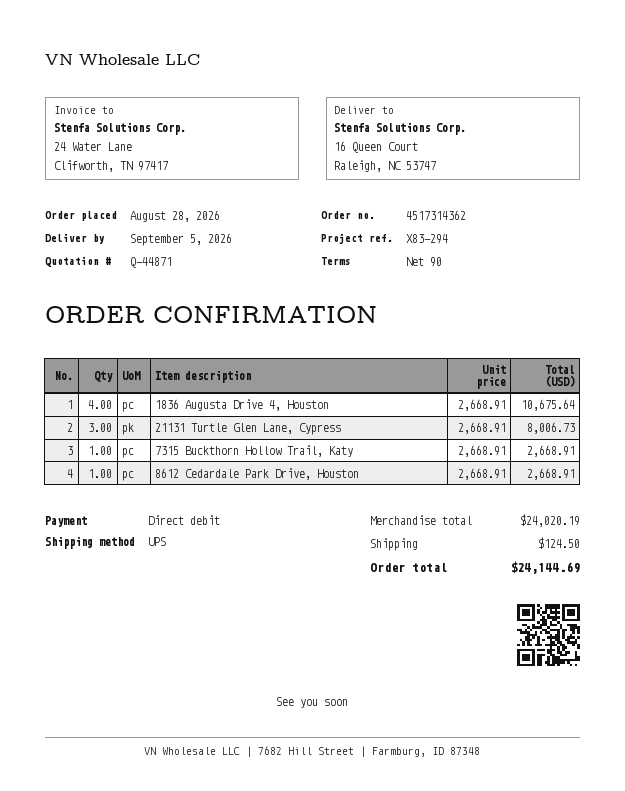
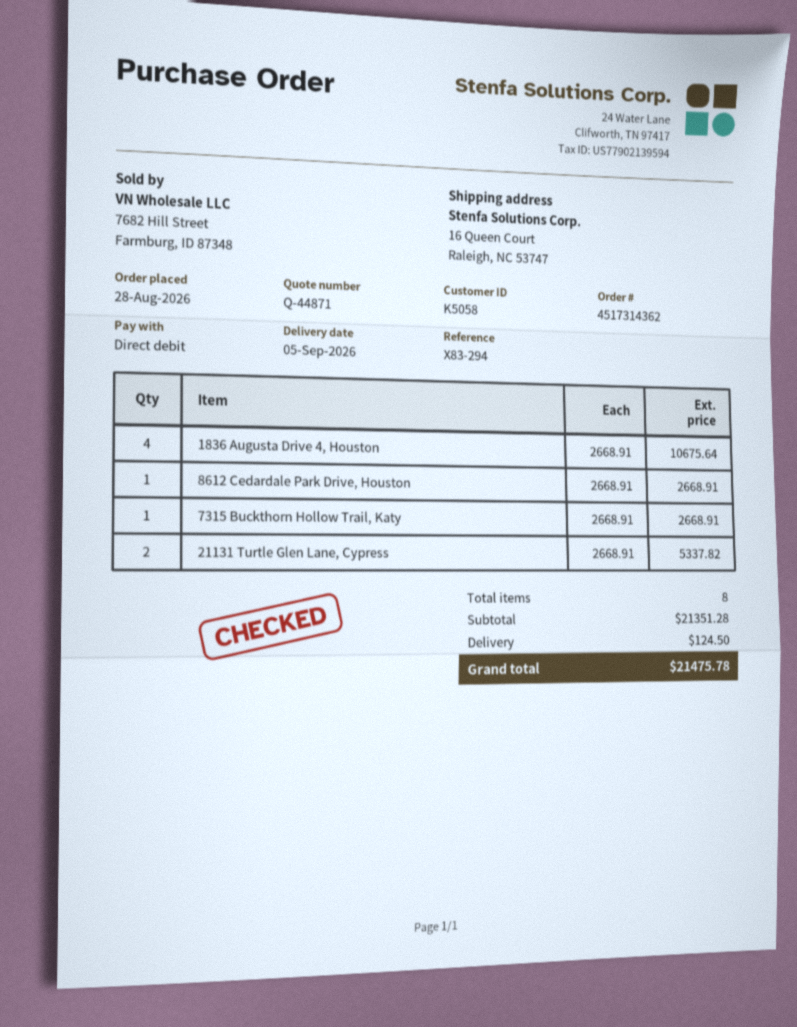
21131 Turtle Glen Lane, Cypress: 3 x 2668.91 = 8006.73 -> 2 x 2668.91 = 5337.82
subtotal: 24020.19 -> 21351.28
total: 24144.69 -> 21475.78

